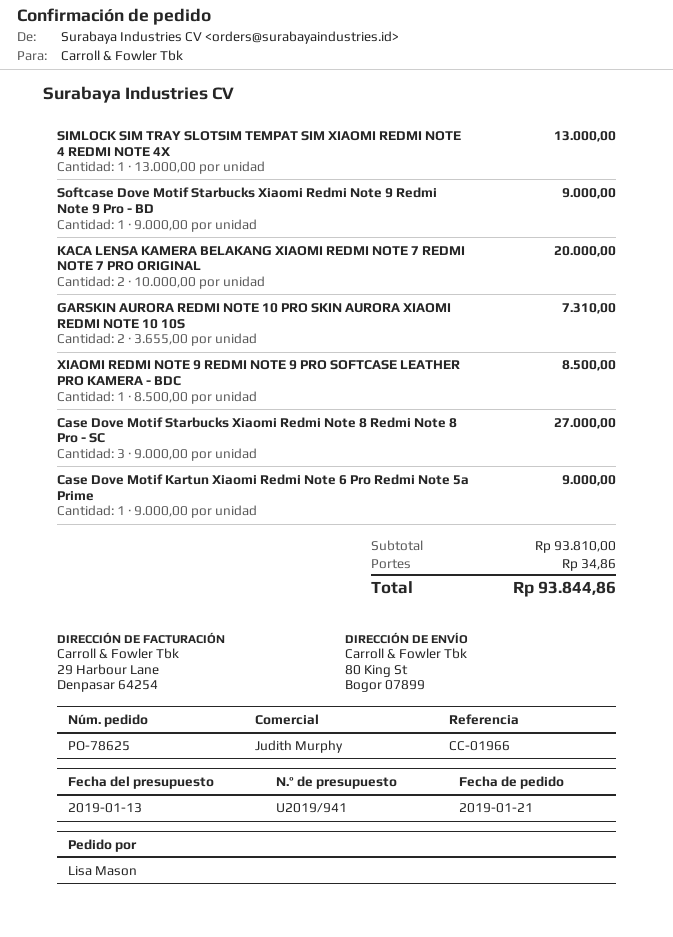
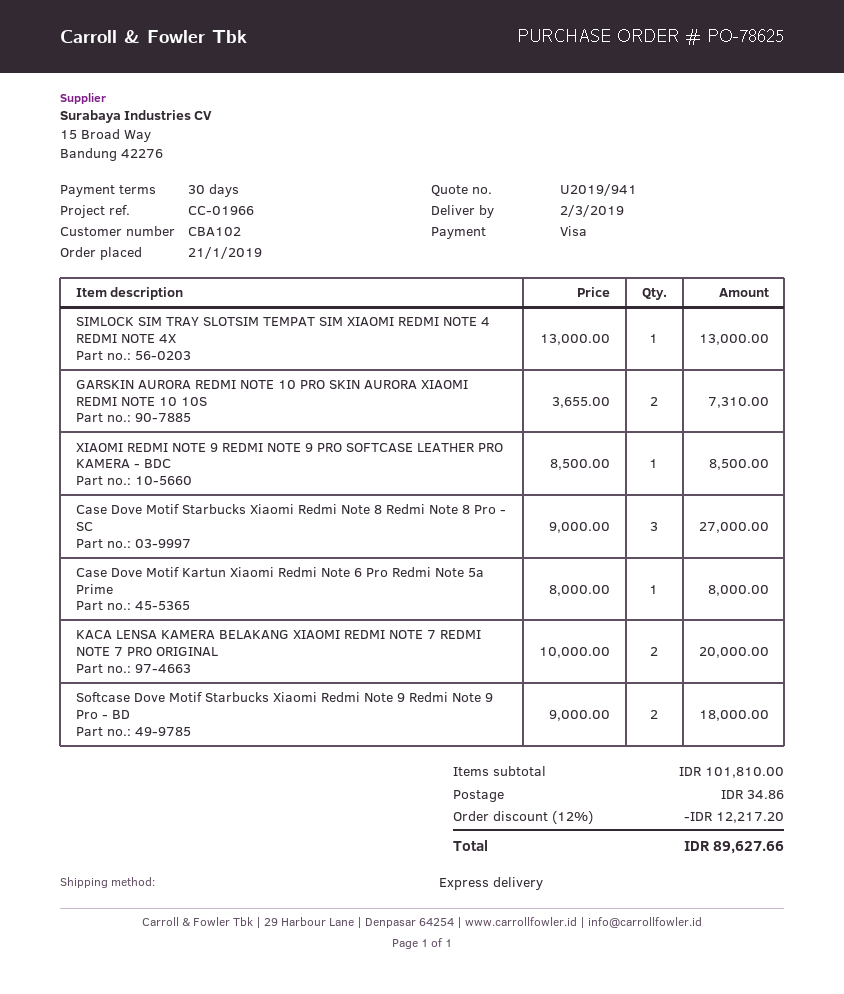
Softcase Dove Motif Starbucks Xiaomi Redmi Note 9 Redmi Note 9 Pro - BD: 1 x 9000.00 = 9000.00 -> 2 x 9000.00 = 18000.00
Case Dove Motif Kartun Xiaomi Redmi Note 6 Pro Redmi Note 5a Prime: 1 x 9000.00 = 9000.00 -> 1 x 8000.00 = 8000.00
subtotal: 93810.00 -> 101810.00
discount: none -> 12% = 12217.20
total: 93844.86 -> 89627.66

